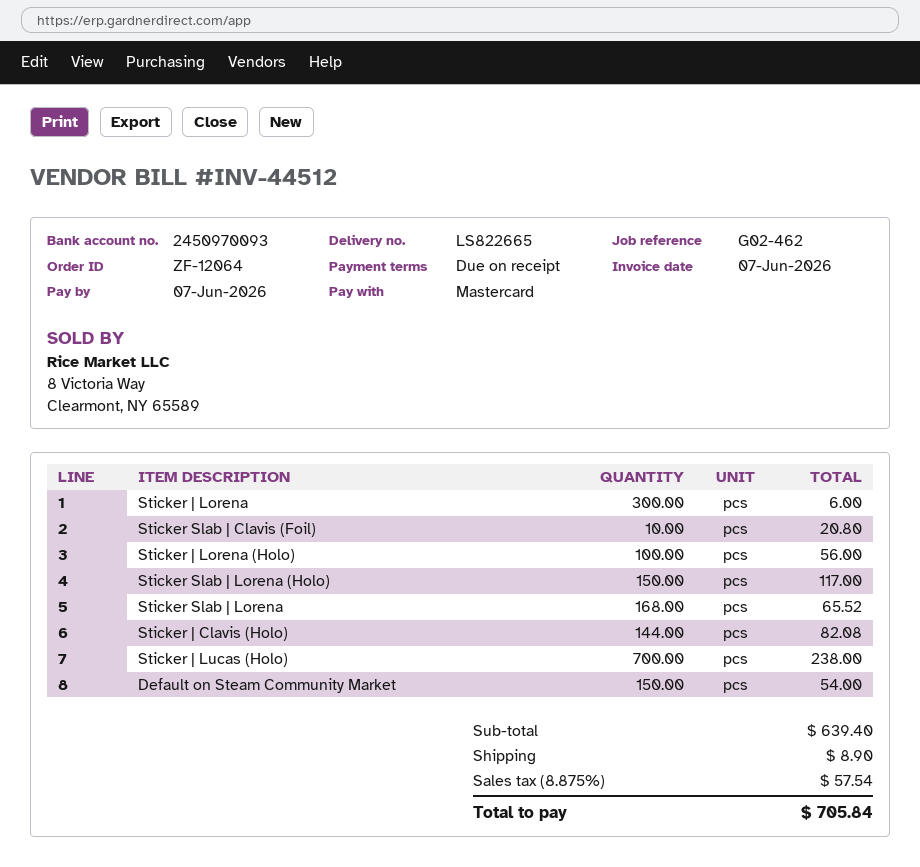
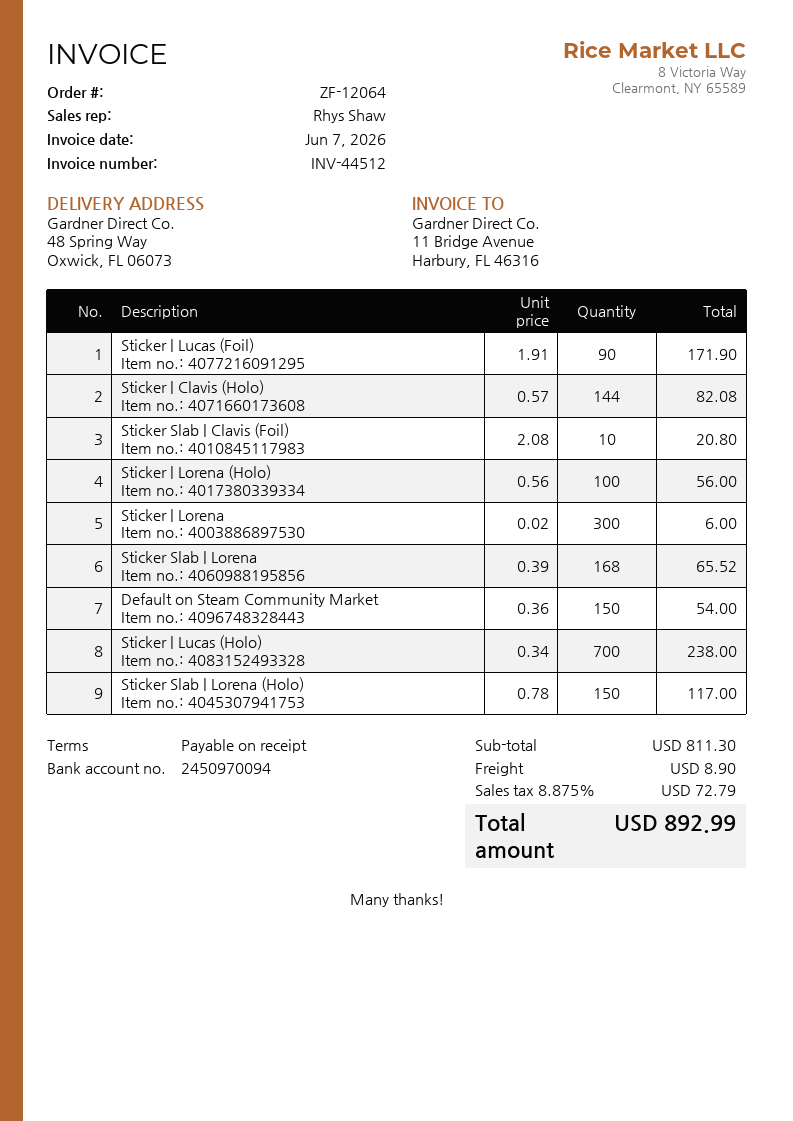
bank account: 2450970093 -> 2450970094
Sticker | Lucas (Foil): none -> 90 for 171.90
subtotal: 639.40 -> 811.30
tax: 8.875% = 57.54 -> 8.875% = 72.79
total: 705.84 -> 892.99

